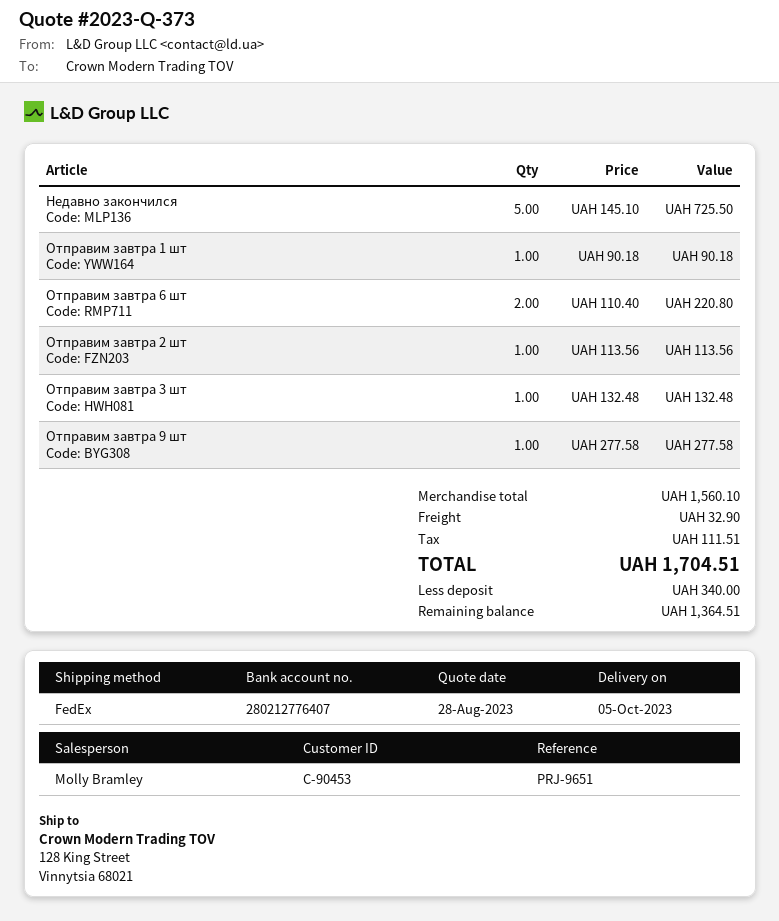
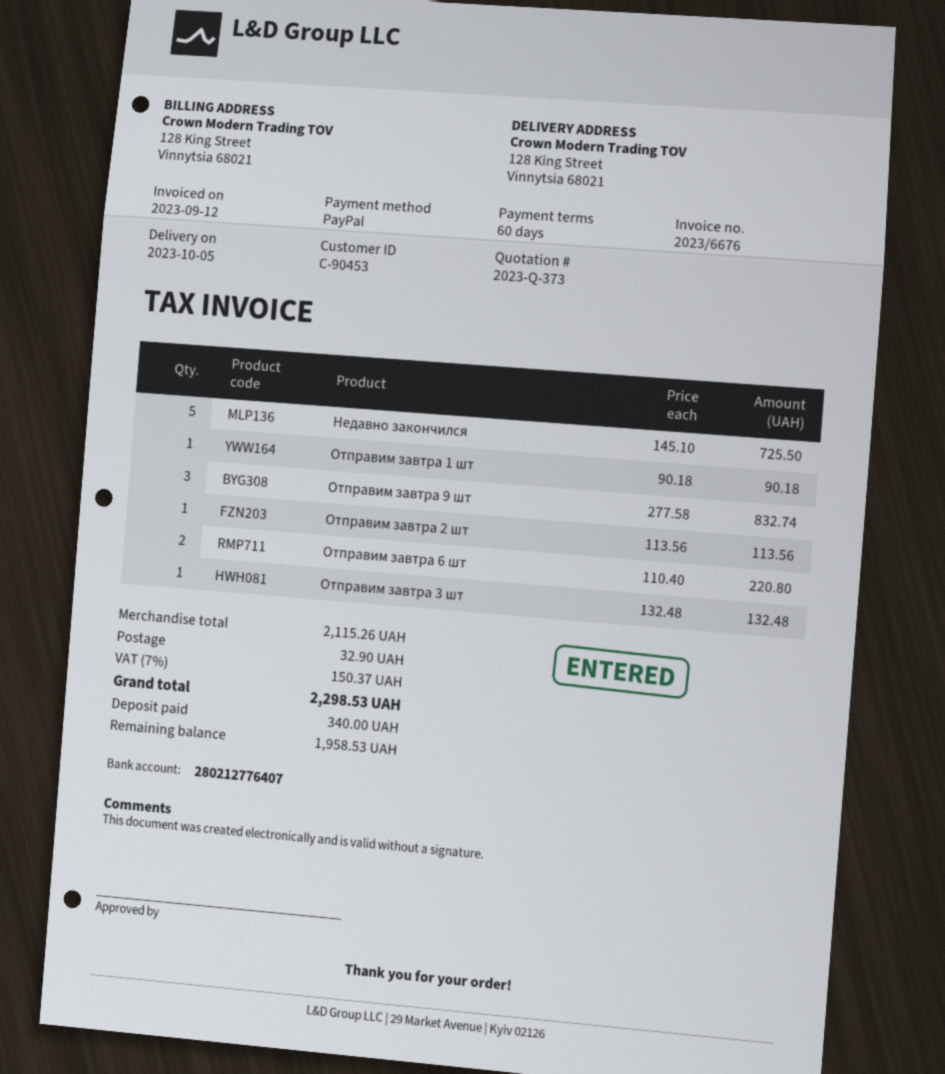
Отправим завтра 9 шт: 1 x 277.58 = 277.58 -> 3 x 277.58 = 832.74
subtotal: 1560.10 -> 2115.26
tax: 111.51 -> 150.37
total: 1704.51 -> 2298.53
balance: 1364.51 -> 1958.53

